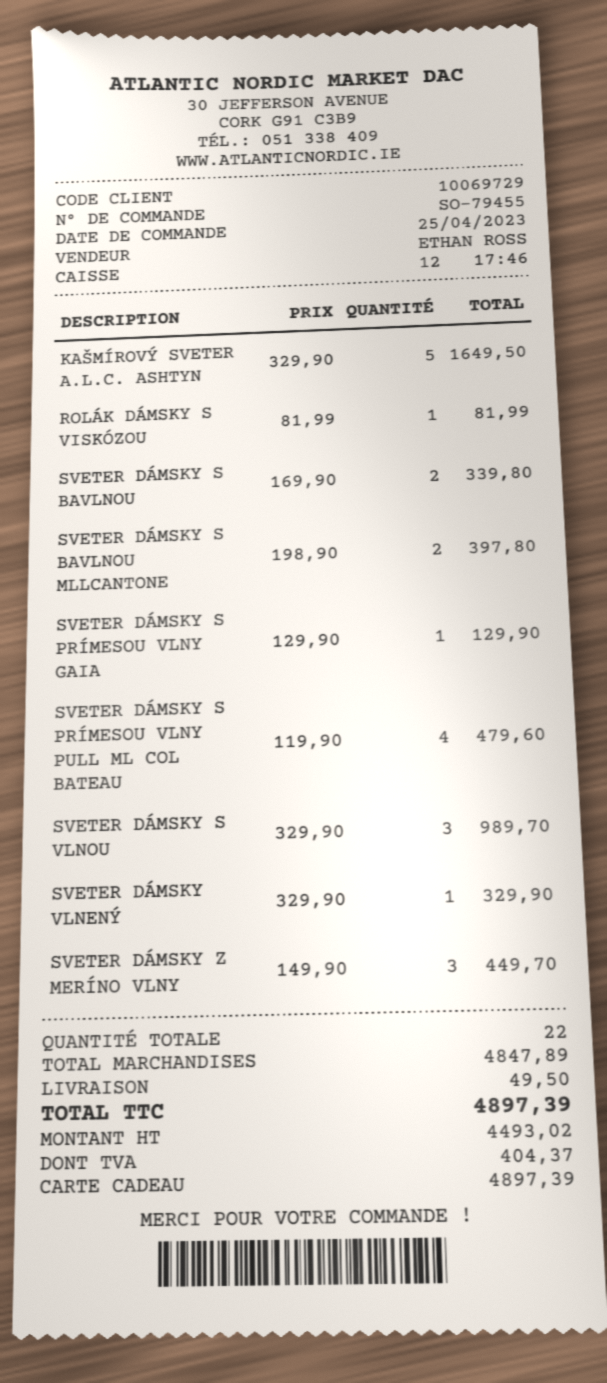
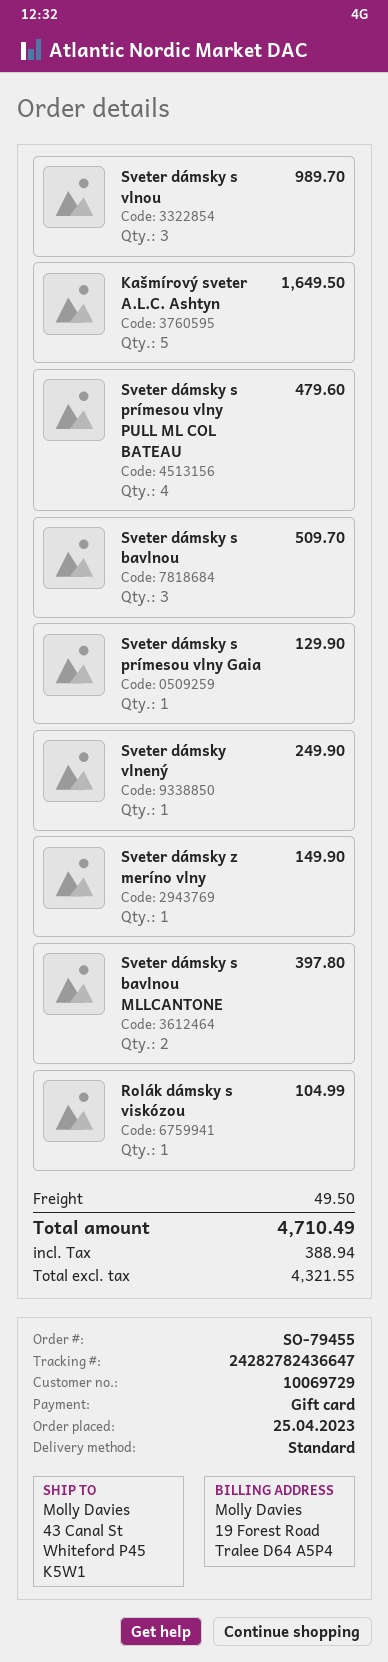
ROLÁK DÁMSKY S VISKÓZOU: 1 for 81.99 -> 1 for 104.99
SVETER DÁMSKY S BAVLNOU: 2 for 339.80 -> 3 for 509.70
SVETER DÁMSKY VLNENÝ: 1 for 329.90 -> 1 for 249.90
SVETER DÁMSKY Z MERÍNO VLNY: 3 for 449.70 -> 1 for 149.90
net: 4493.02 -> 4321.55
tax: 404.37 -> 388.94
total: 4897.39 -> 4710.49

